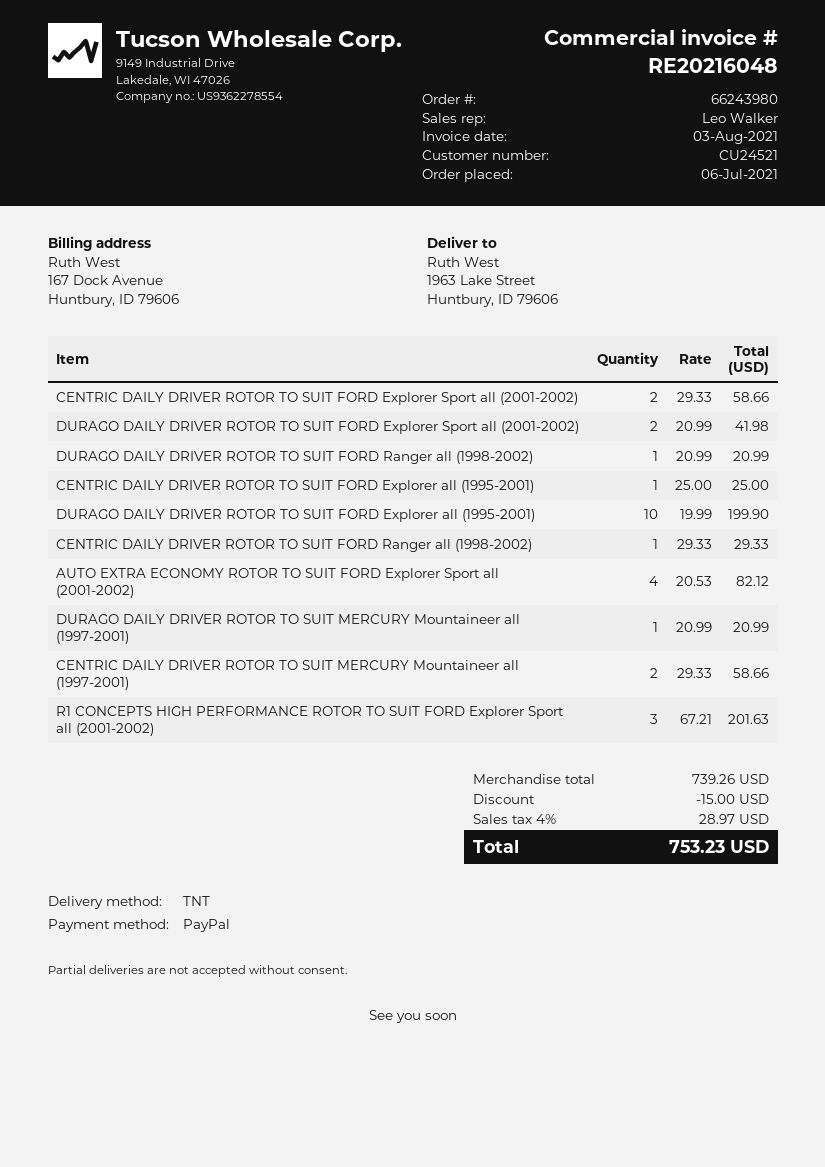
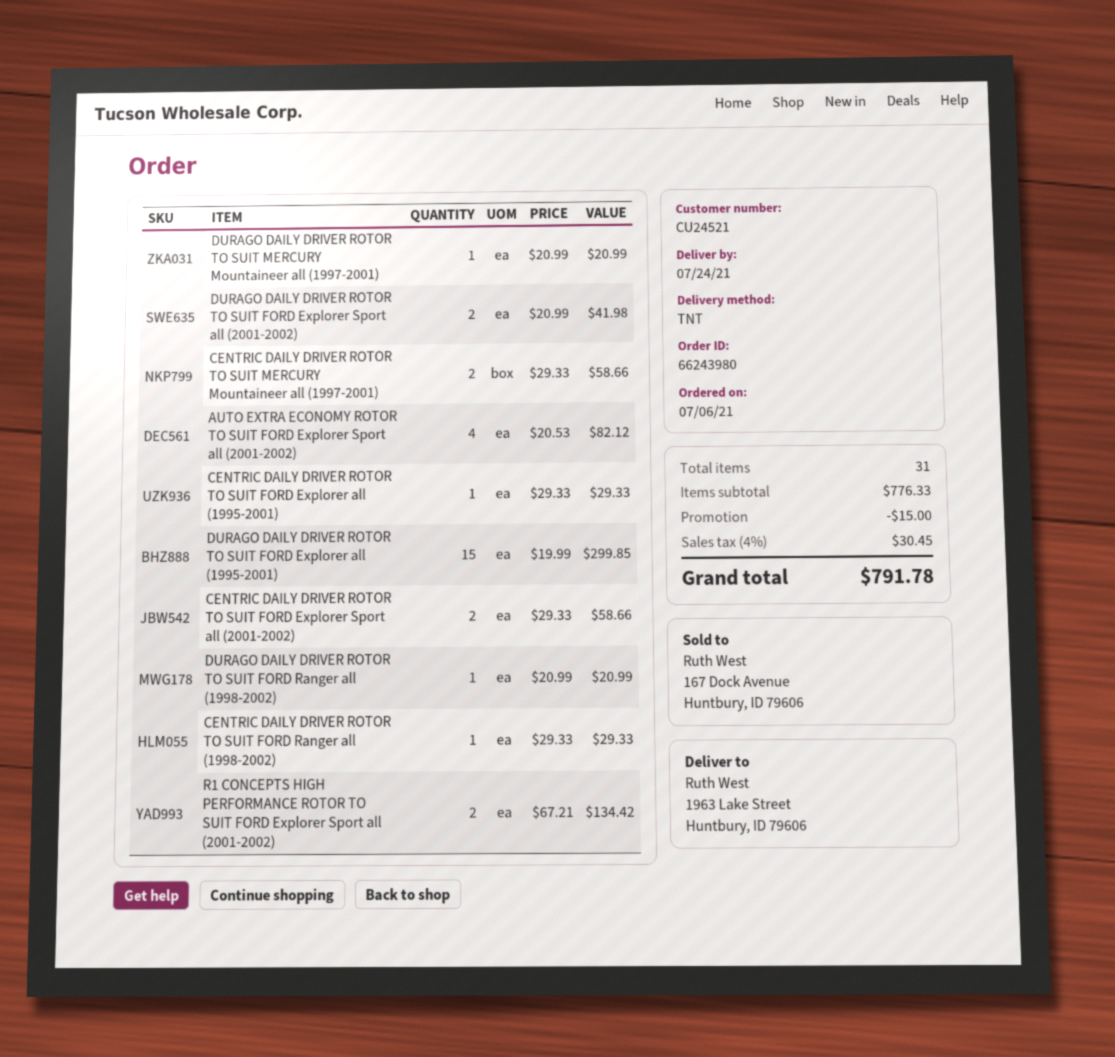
CENTRIC DAILY DRIVER ROTOR TO SUIT FORD Explorer all (1995-2001): 1 x 25.00 = 25.00 -> 1 x 29.33 = 29.33
DURAGO DAILY DRIVER ROTOR TO SUIT FORD Explorer all (1995-2001): 10 x 19.99 = 199.90 -> 15 x 19.99 = 299.85
R1 CONCEPTS HIGH PERFORMANCE ROTOR TO SUIT FORD Explorer Sport all (2001-2002): 3 x 67.21 = 201.63 -> 2 x 67.21 = 134.42
subtotal: 739.26 -> 776.33
tax: 4% = 28.97 -> 4% = 30.45
total: 753.23 -> 791.78

